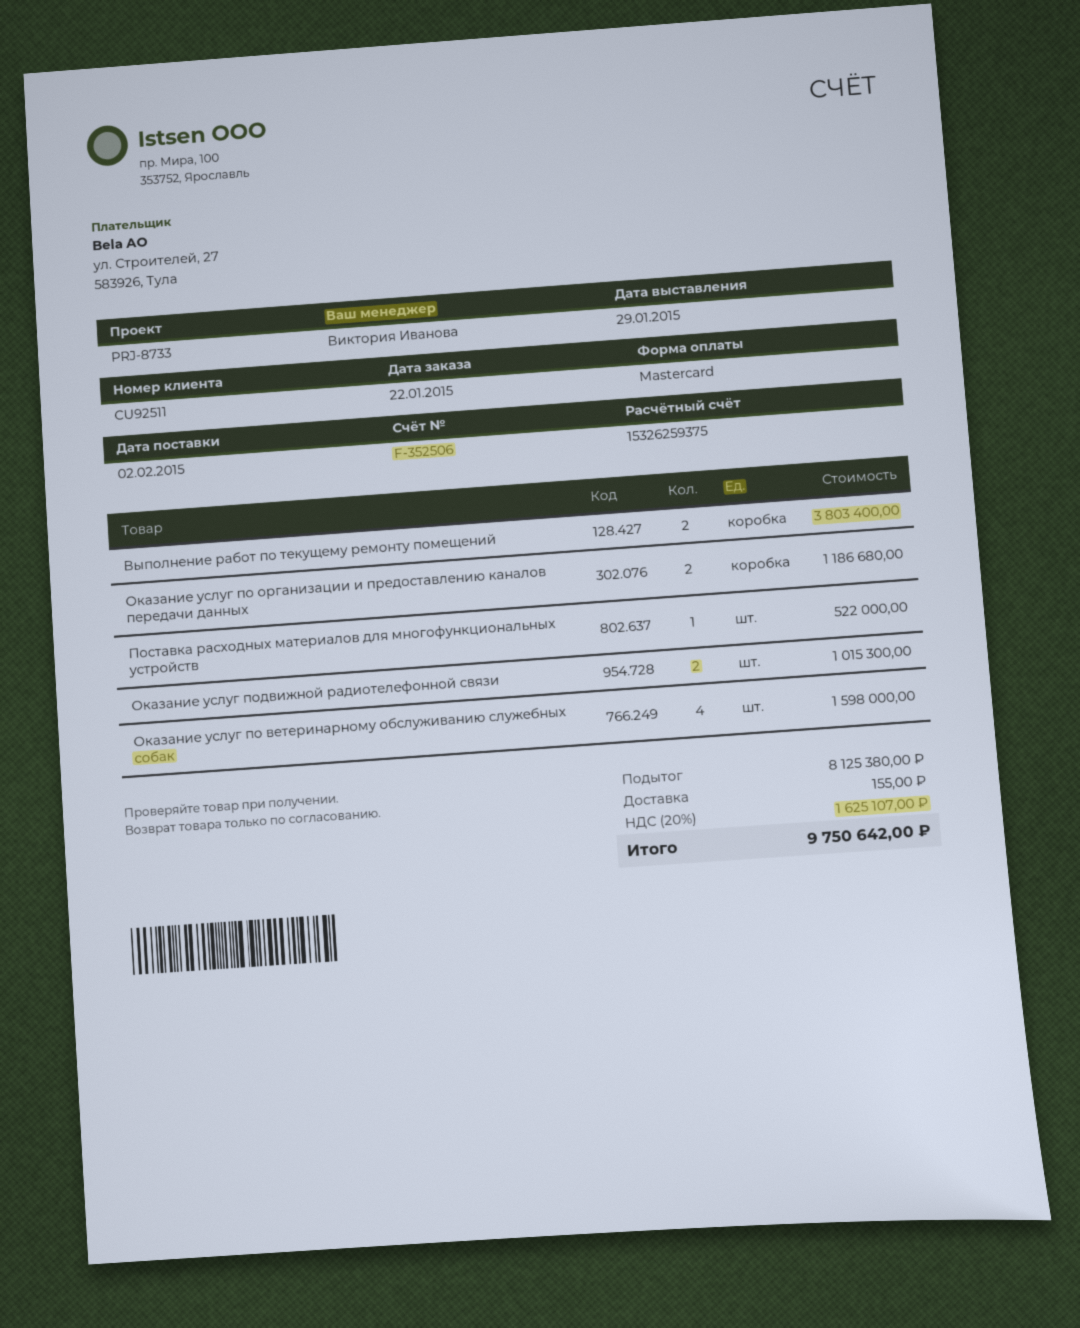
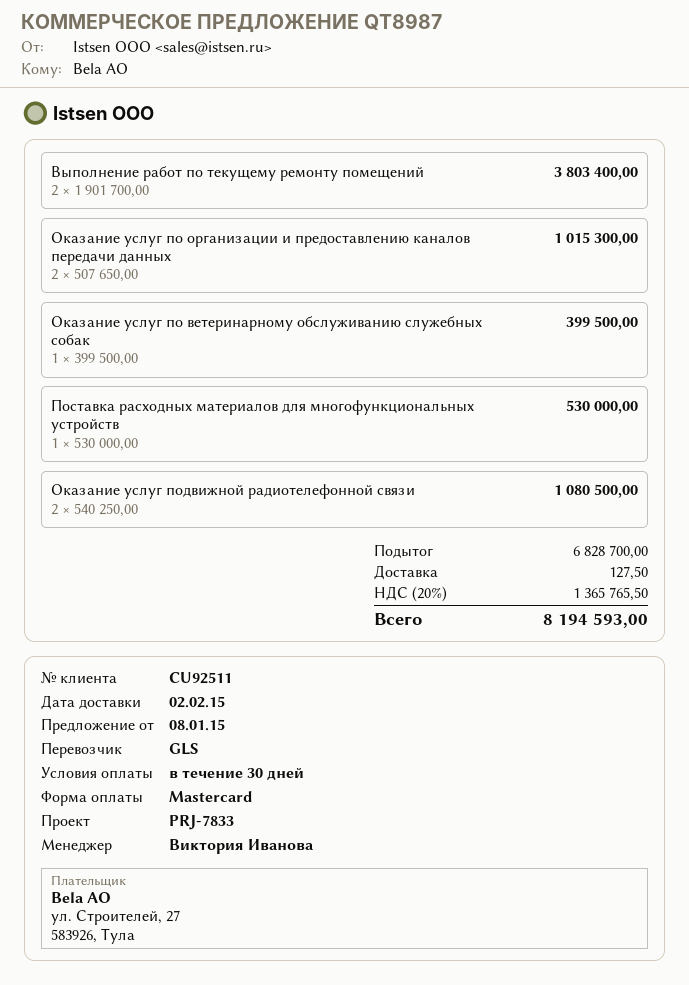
reference: PRJ-8733 -> PRJ-7833
Оказание услуг по организации и предоставлению каналов передачи данных: 2 for 1186680.00 -> 2 for 1015300.00
Поставка расходных материалов для многофункциональных устройств: 1 for 522000.00 -> 1 for 530000.00
Оказание услуг подвижной радиотелефонной связи: 2 for 1015300.00 -> 2 for 1080500.00
Оказание услуг по ветеринарному обслуживанию служебных собак: 4 for 1598000.00 -> 1 for 399500.00
subtotal: 8125380.00 -> 6828700.00
shipping: 155.00 -> 127.50
tax: 20% = 1625107.00 -> 20% = 1365765.50
total: 9750642.00 -> 8194593.00

